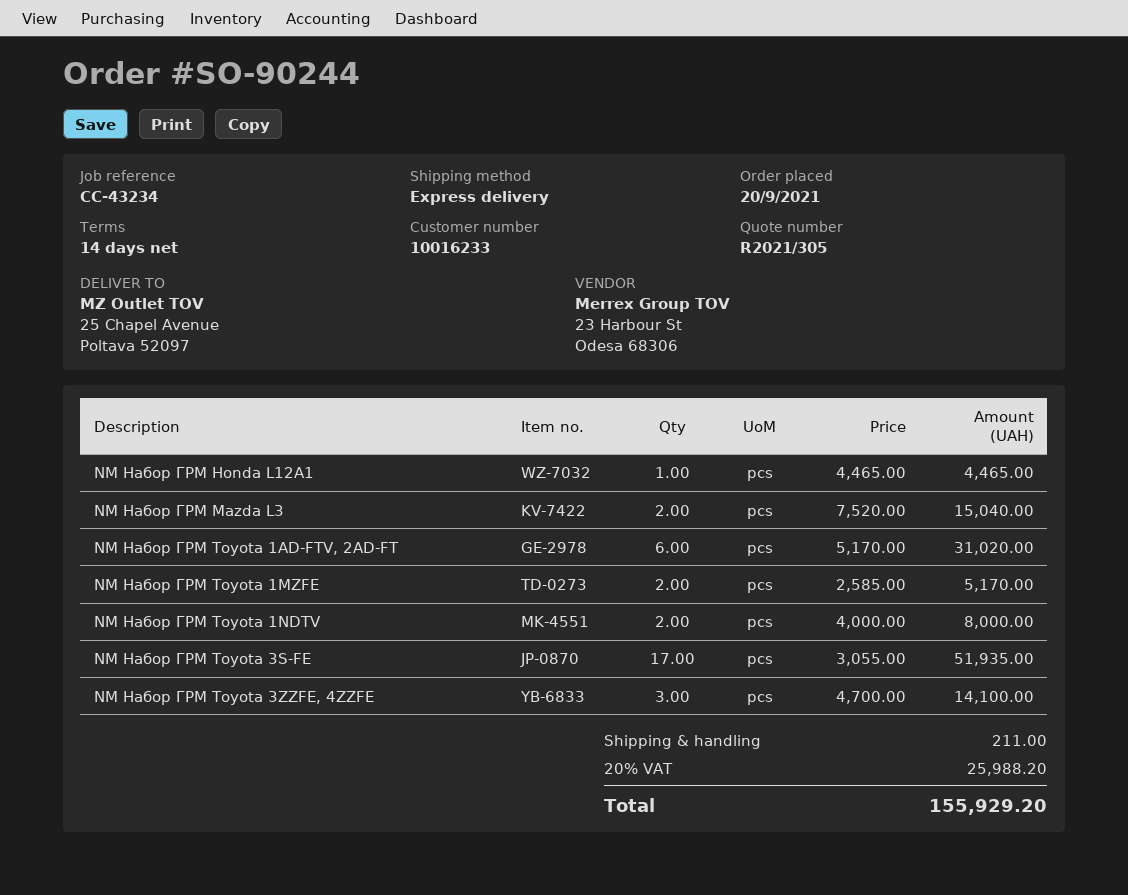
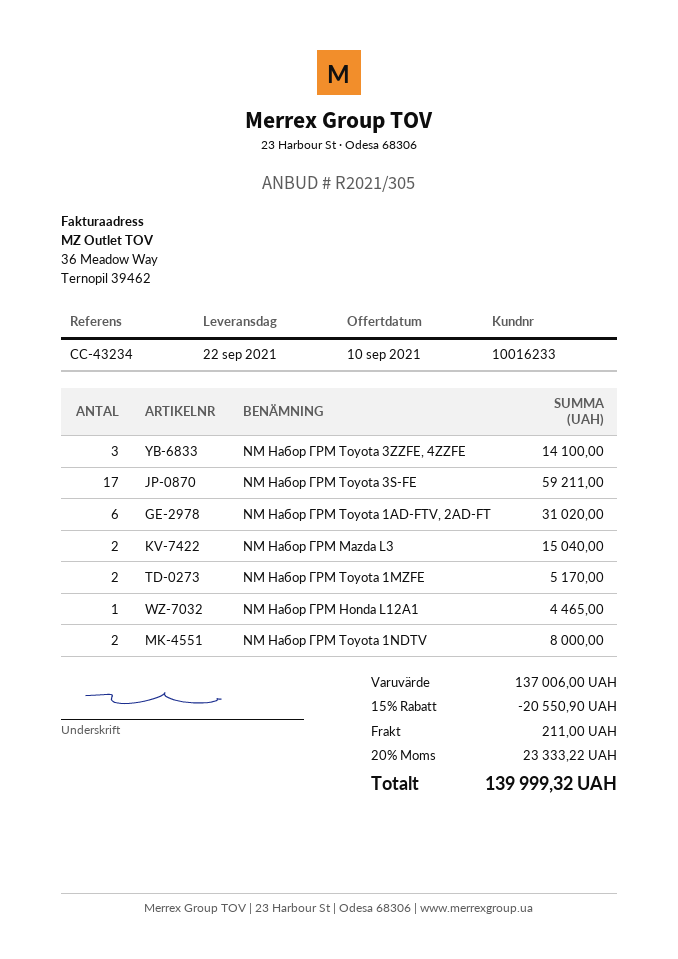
NM Набор ГРМ Toyota 3S-FE: 17 for 51935.00 -> 17 for 59211.00
discount: none -> 15% = 20550.90
tax: 20% = 25988.20 -> 20% = 23333.22
total: 155929.20 -> 139999.32

